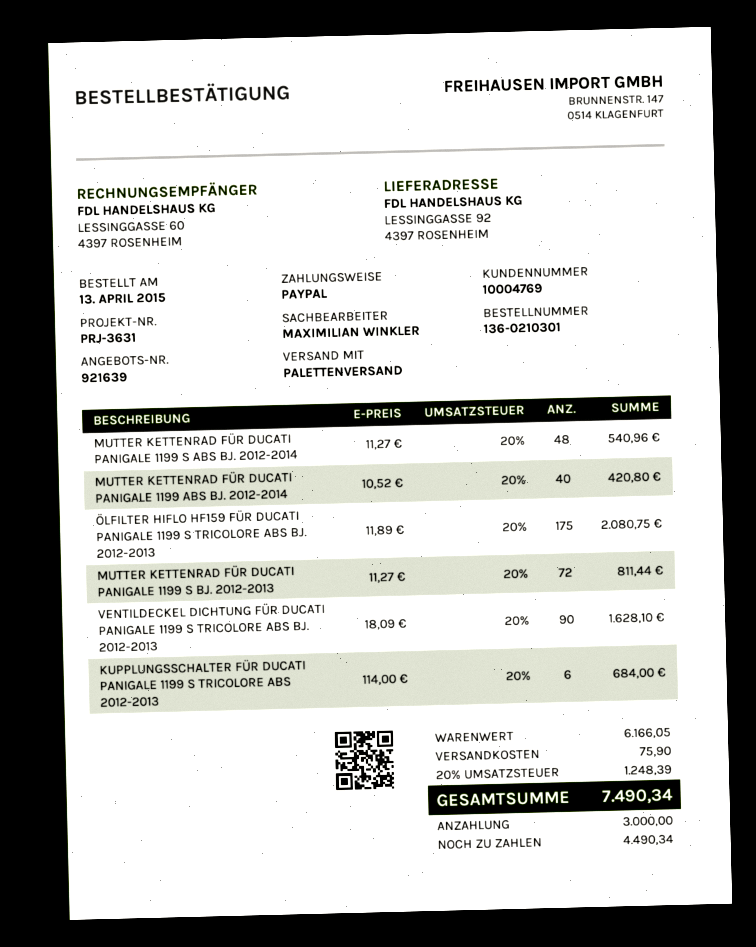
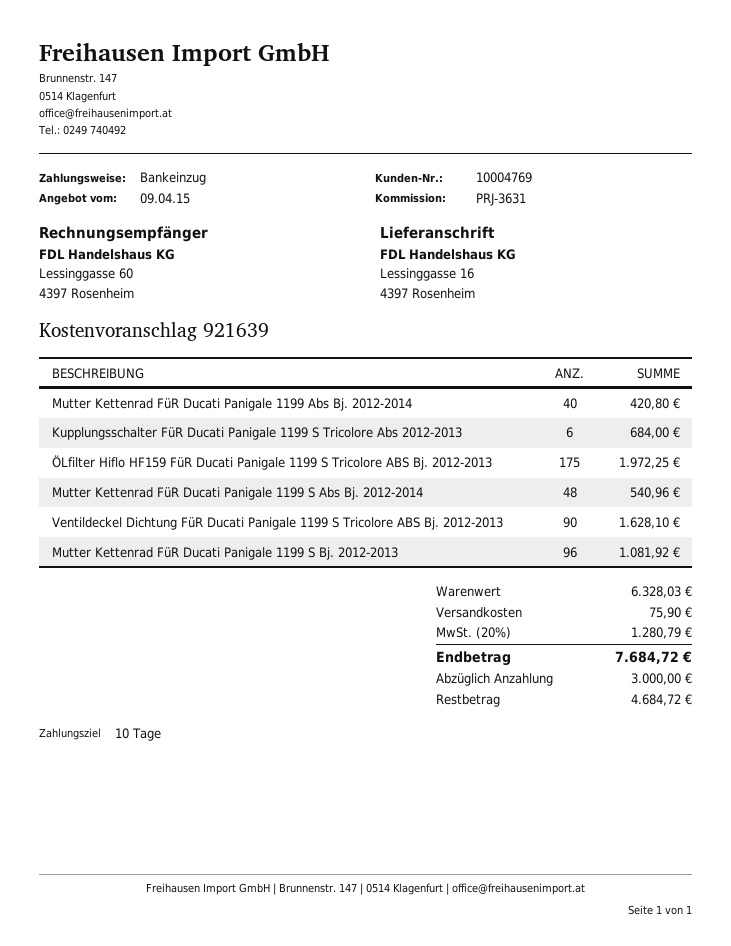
payment method: PayPal -> direct debit
ship to: LESSINGGASSE 92, 4397 ROSENHEIM -> Lessinggasse 16, 4397 Rosenheim
ÖLFILTER HIFLO HF159 FÜR DUCATI PANIGALE 1199 S TRICOLORE ABS BJ. 2012-2013: 175 for 2080.75 -> 175 for 1972.25
MUTTER KETTENRAD FÜR DUCATI PANIGALE 1199 S BJ. 2012-2013: 72 for 811.44 -> 96 for 1081.92
subtotal: 6166.05 -> 6328.03
tax: 20% = 1248.39 -> 20% = 1280.79
total: 7490.34 -> 7684.72
balance: 4490.34 -> 4684.72

